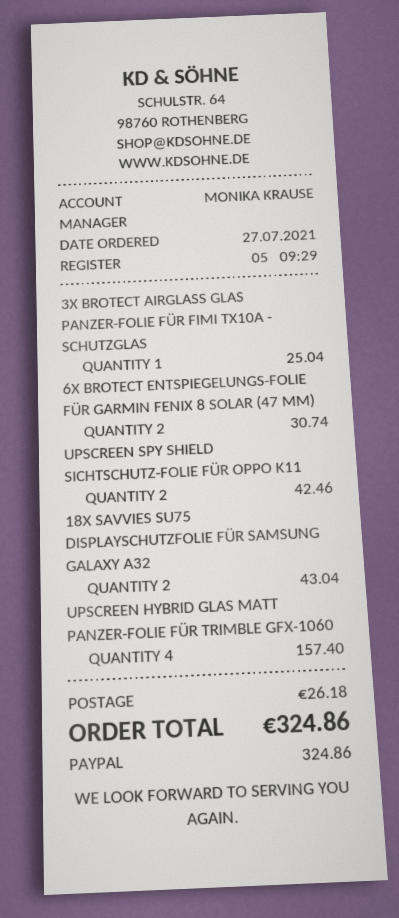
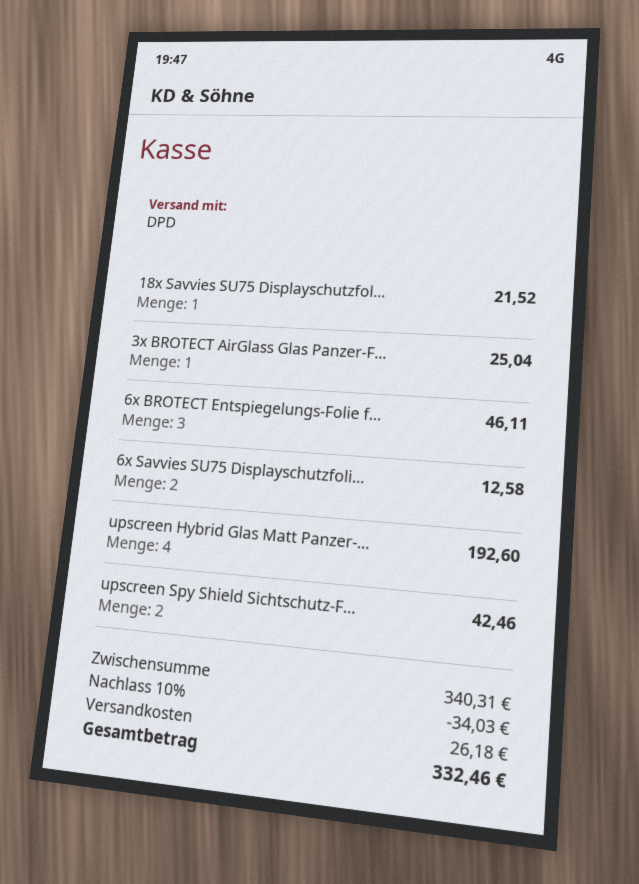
6X BROTECT ENTSPIEGELUNGS-FOLIE FÜR GARMIN FENIX 8 SOLAR (47 MM): 2 for 30.74 -> 3 for 46.11
18X SAVVIES SU75 DISPLAYSCHUTZFOLIE FÜR SAMSUNG GALAXY A32: 2 for 43.04 -> 1 for 21.52
UPSCREEN HYBRID GLAS MATT PANZER-FOLIE FÜR TRIMBLE GFX-1060: 4 for 157.40 -> 4 for 192.60
6x Savvies SU75 Displayschutzfoli...: none -> 2 for 12.58
discount: none -> 10% = 34.03
total: 324.86 -> 332.46

